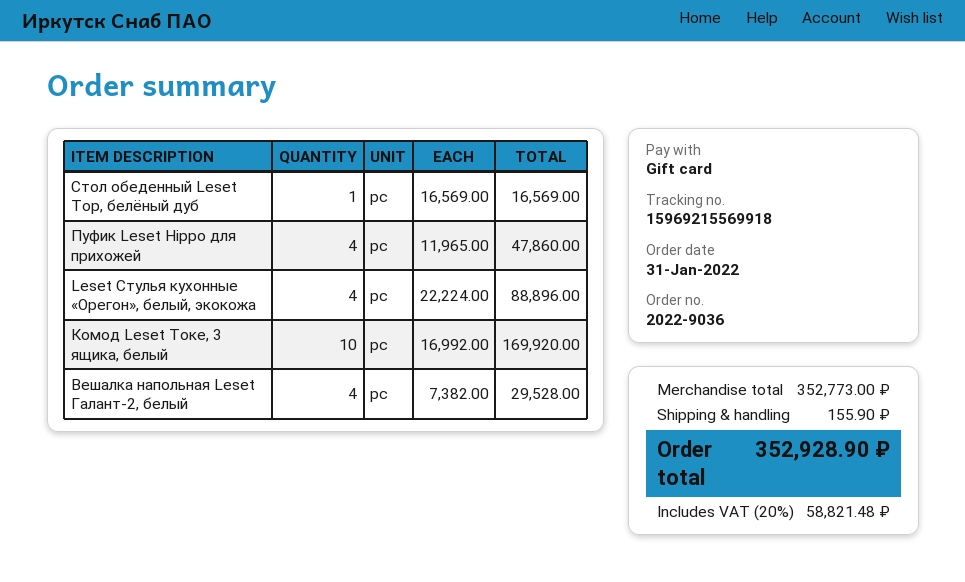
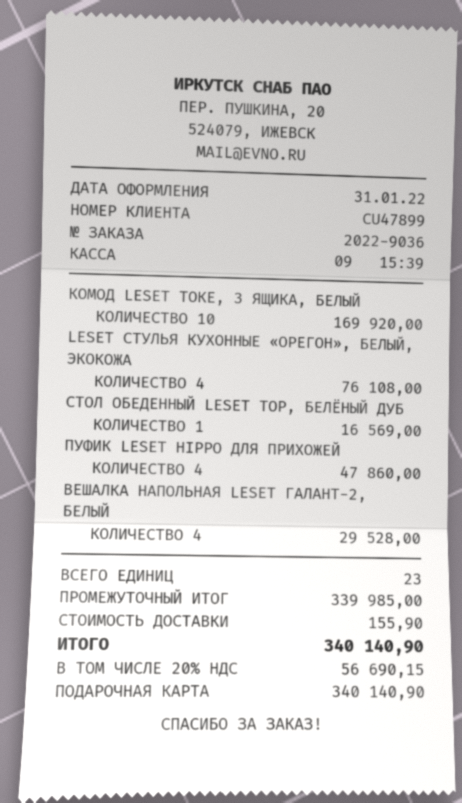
Leset Стулья кухонные «Орегон», белый, экокожа: 4 for 88896.00 -> 4 for 76108.00
subtotal: 352773.00 -> 339985.00
tax: 20% = 58821.48 -> 20% = 56690.15
total: 352928.90 -> 340140.90

